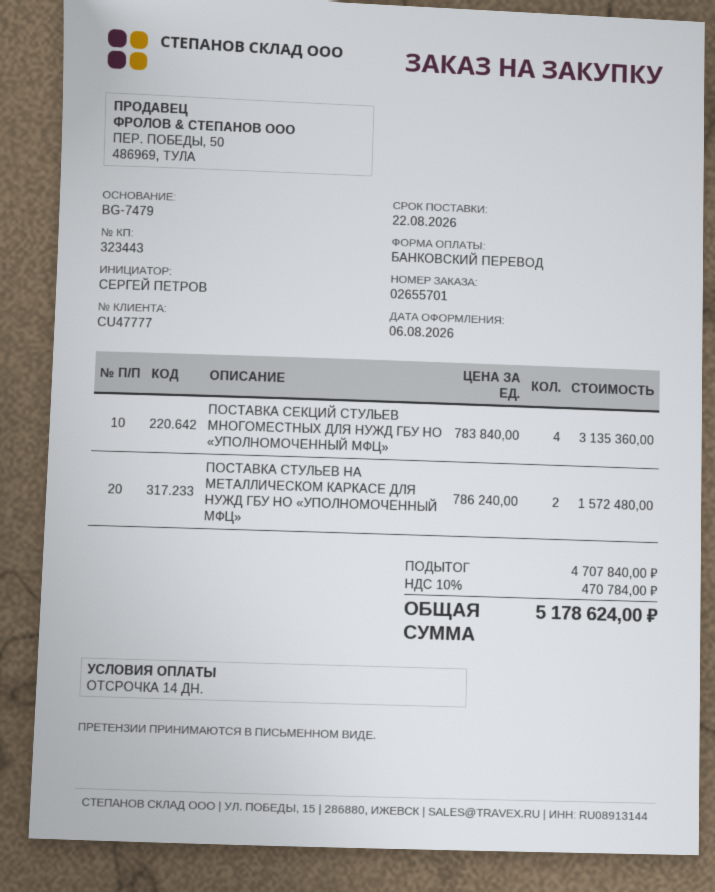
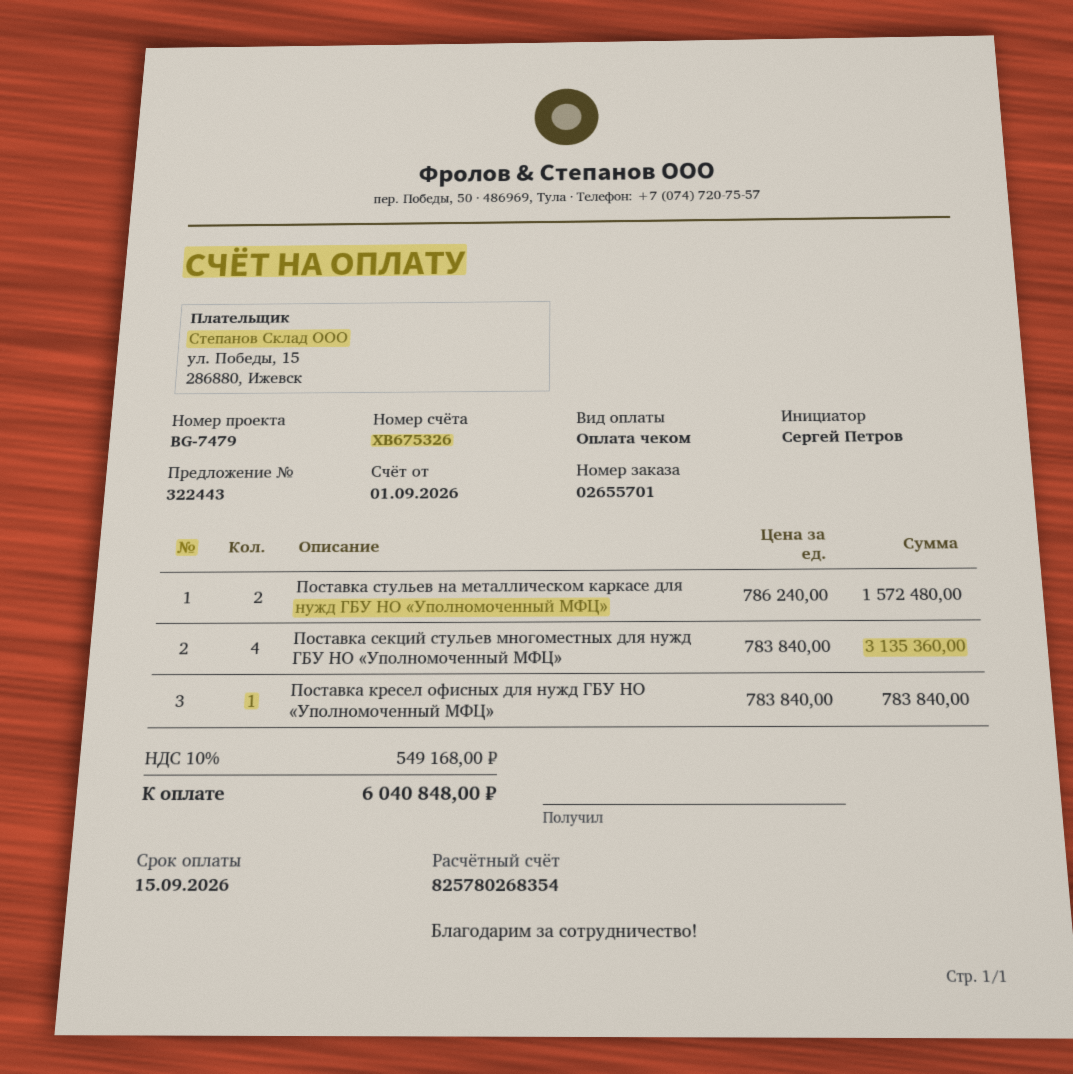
quote number: 323443 -> 322443
payment method: bank transfer -> cheque
Поставка кресел офисных для нужд ГБУ НО «Уполномоченный МФЦ»: none -> 1 x 783840.00 = 783840.00
tax: 10% = 470784.00 -> 10% = 549168.00
total: 5178624.00 -> 6040848.00

